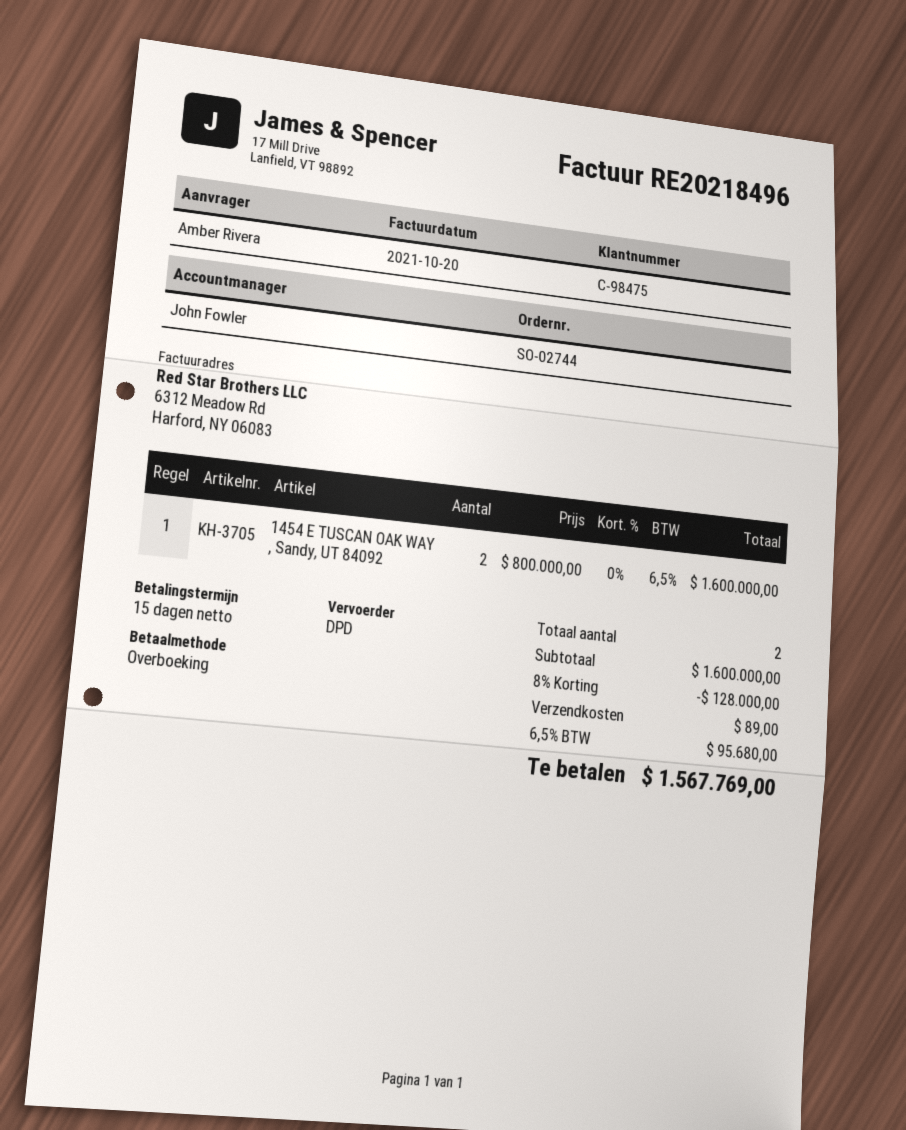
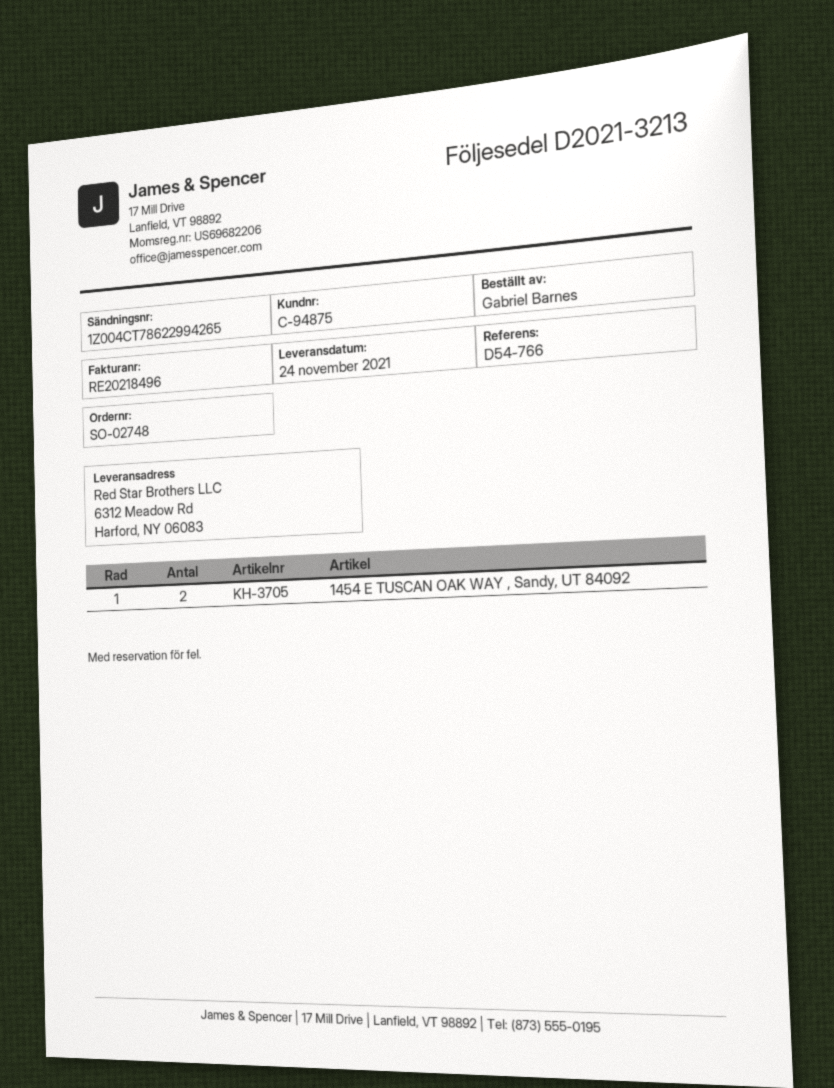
order number: SO-02744 -> SO-02748
customer number: C-98475 -> C-94875
ordered by: Amber Rivera -> Gabriel Barnes

